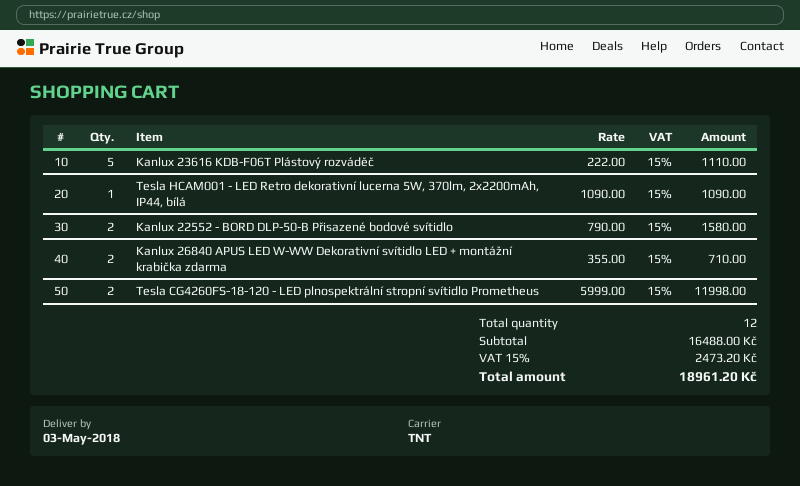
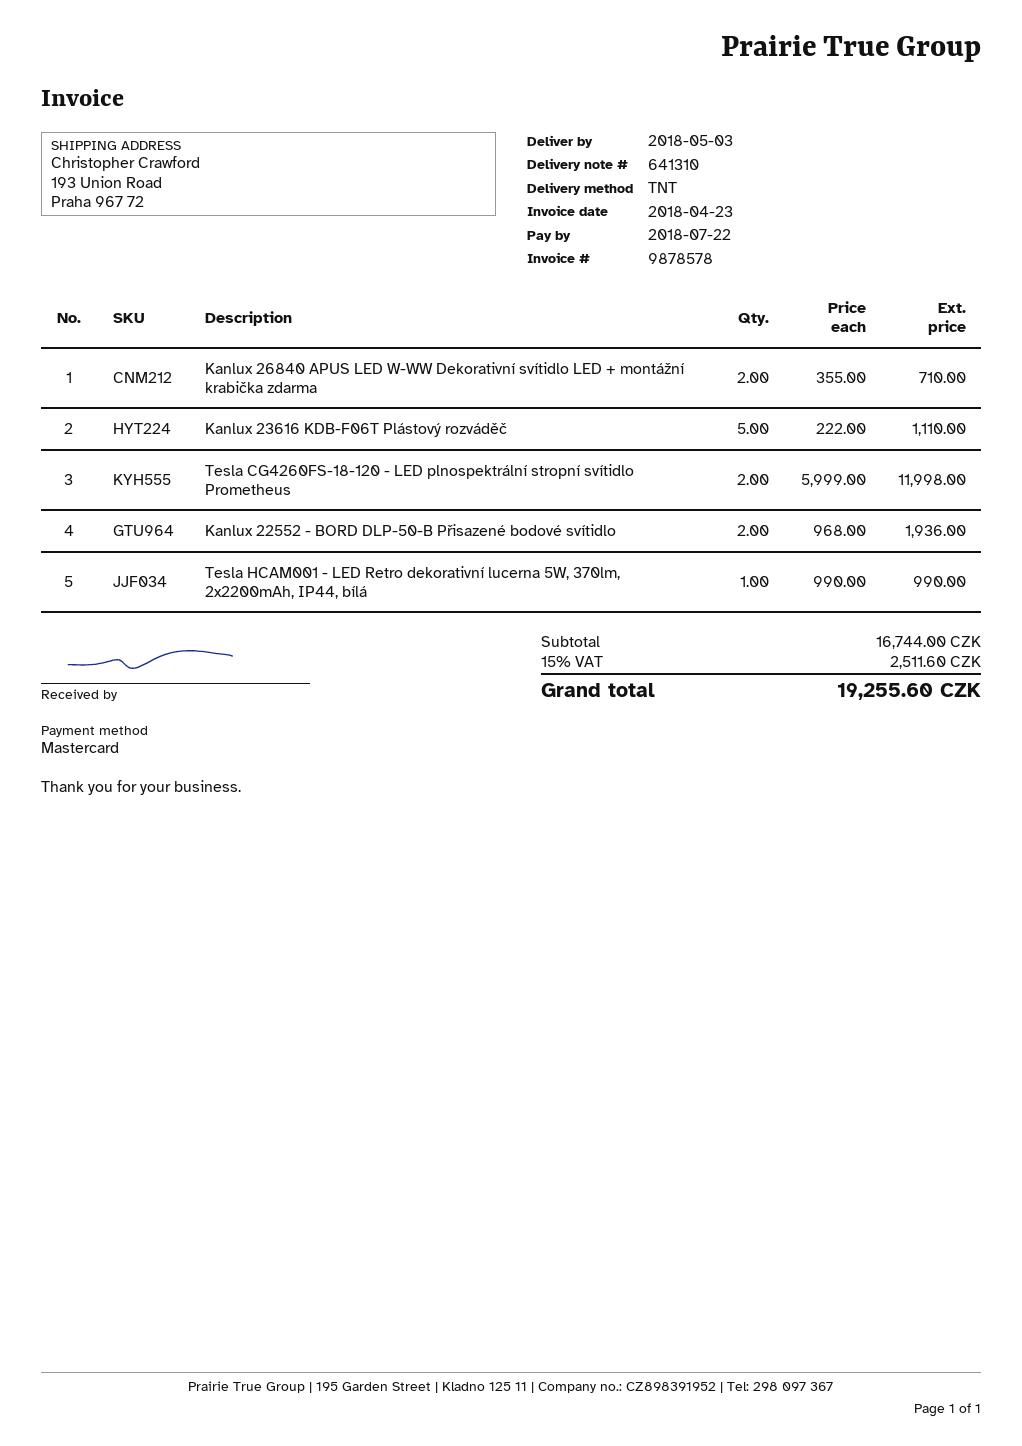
Tesla HCAM001 - LED Retro dekorativní lucerna 5W, 370lm, 2x2200mAh, IP44, bílá: 1 x 1090.00 = 1090.00 -> 1 x 990.00 = 990.00
Kanlux 22552 - BORD DLP-50-B Přisazené bodové svítidlo: 2 x 790.00 = 1580.00 -> 2 x 968.00 = 1936.00
subtotal: 16488.00 -> 16744.00
tax: 15% = 2473.20 -> 15% = 2511.60
total: 18961.20 -> 19255.60

